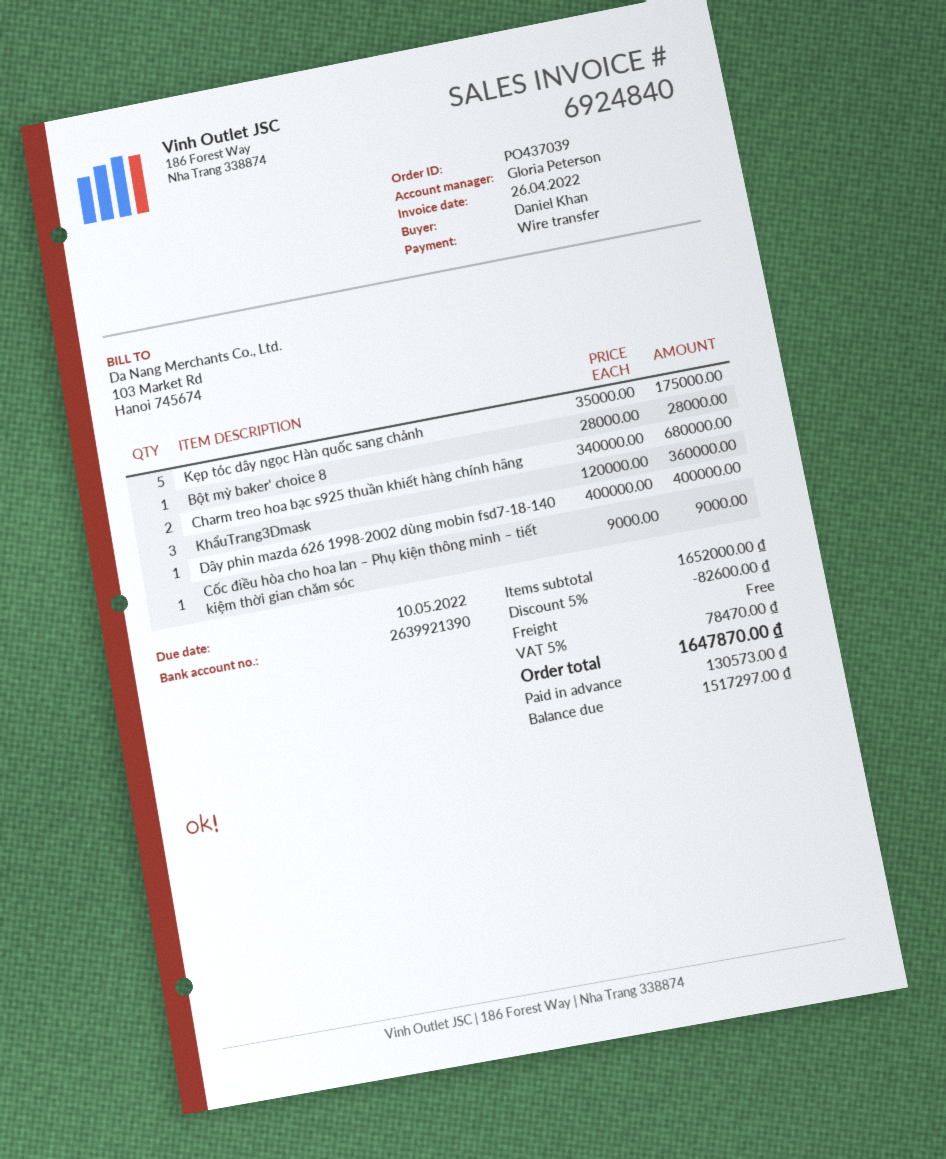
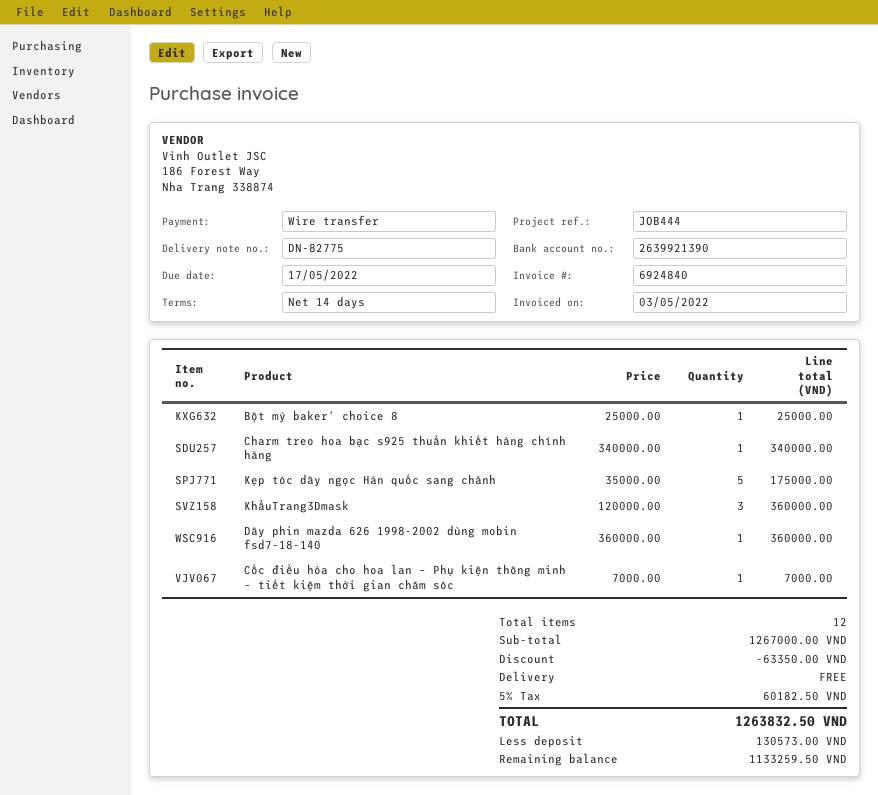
invoice date: 2022-04-26 -> 2022-05-03
due date: 2022-05-10 -> 2022-05-17
Bột mỳ baker' choice 8: 1 x 28000.00 = 28000.00 -> 1 x 25000.00 = 25000.00
Charm treo hoa bạc s925 thuần khiết hàng chính hãng: 2 x 340000.00 = 680000.00 -> 1 x 340000.00 = 340000.00
Dây phin mazda 626 1998-2002 dùng mobin fsd7-18-140: 1 x 400000.00 = 400000.00 -> 1 x 360000.00 = 360000.00
Cốc điều hòa cho hoa lan – Phụ kiện thông minh – tiết kiệm thời gian chăm sóc: 1 x 9000.00 = 9000.00 -> 1 x 7000.00 = 7000.00
subtotal: 1652000.00 -> 1267000.00
discount: 82600.00 -> 63350.00
tax: 5% = 78470.00 -> 5% = 60182.50
total: 1647870.00 -> 1263832.50
balance: 1517297.00 -> 1133259.50

